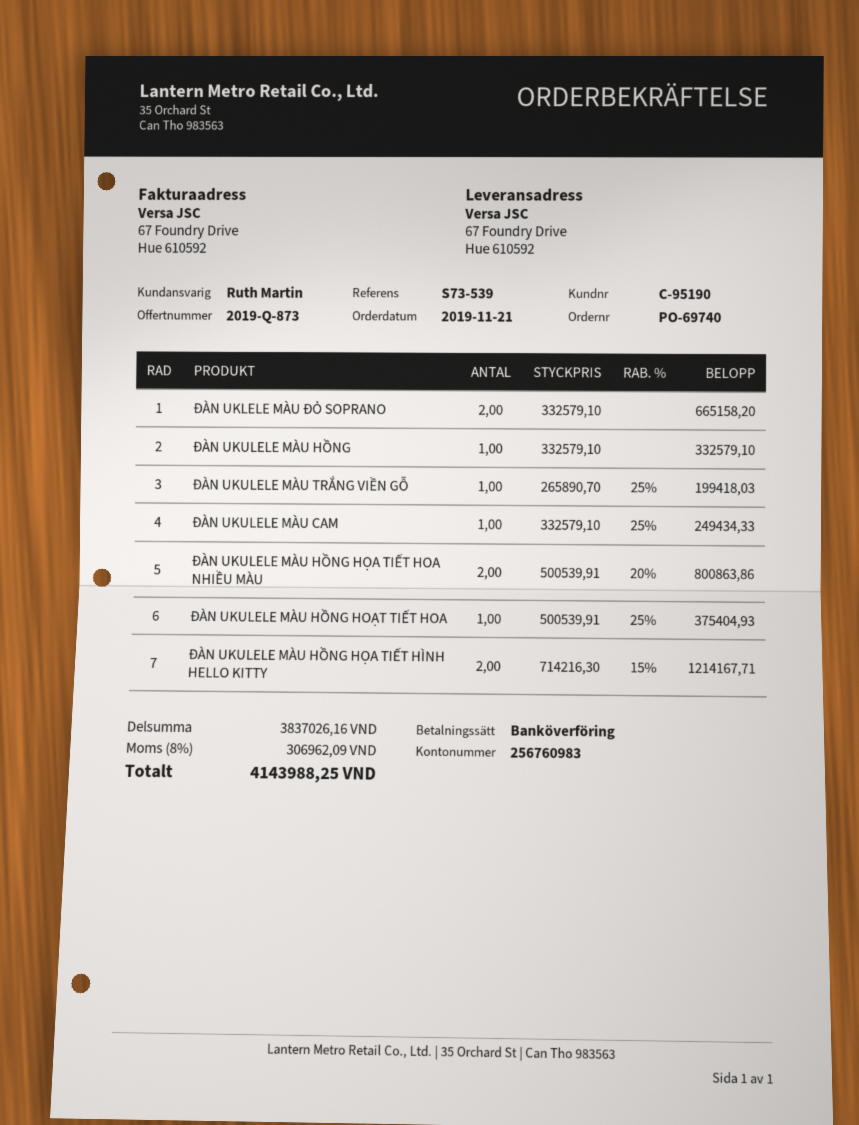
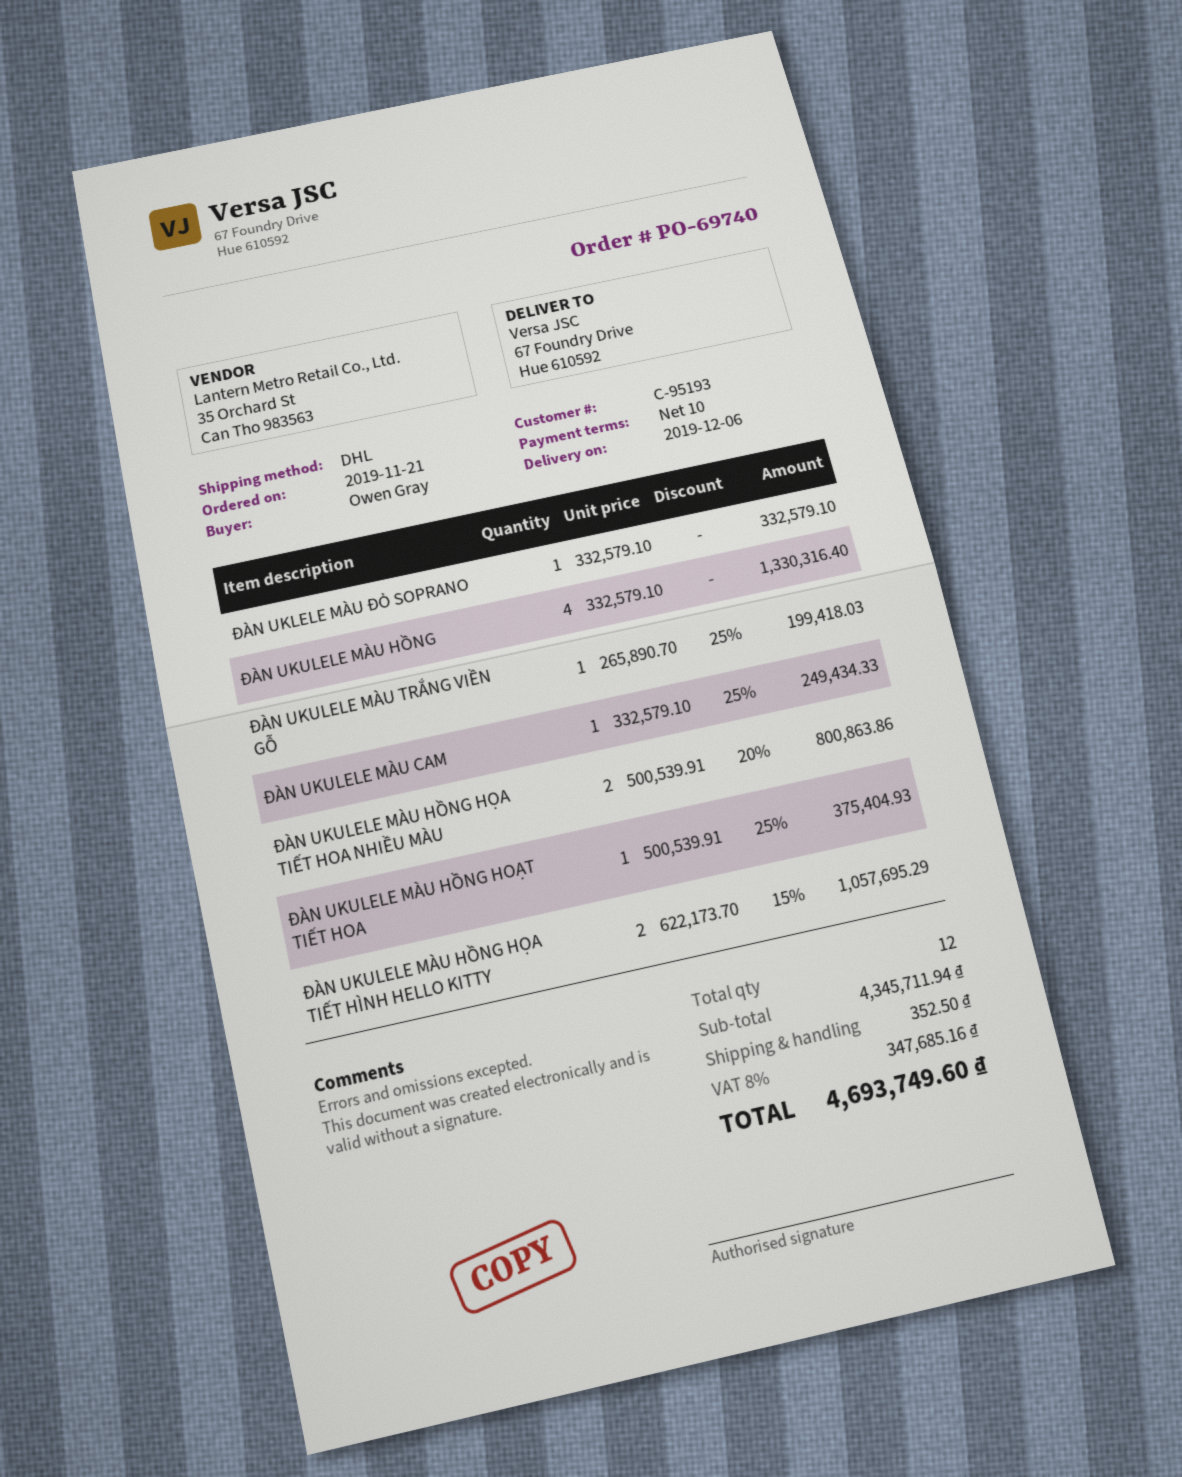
customer number: C-95190 -> C-95193
ĐÀN UKLELE MÀU ĐỎ SOPRANO: 2 x 332579.10 = 665158.20 -> 1 x 332579.10 = 332579.10
ĐÀN UKULELE MÀU HỒNG: 1 x 332579.10 = 332579.10 -> 4 x 332579.10 = 1330316.40
ĐÀN UKULELE MÀU HỒNG HỌA TIẾT HÌNH HELLO KITTY: 2 x 714216.30 - 15% = 1214167.71 -> 2 x 622173.70 - 15% = 1057695.29
subtotal: 3837026.16 -> 4345711.94
shipping: none -> 352.50
tax: 8% = 306962.09 -> 8% = 347685.16
total: 4143988.25 -> 4693749.60

